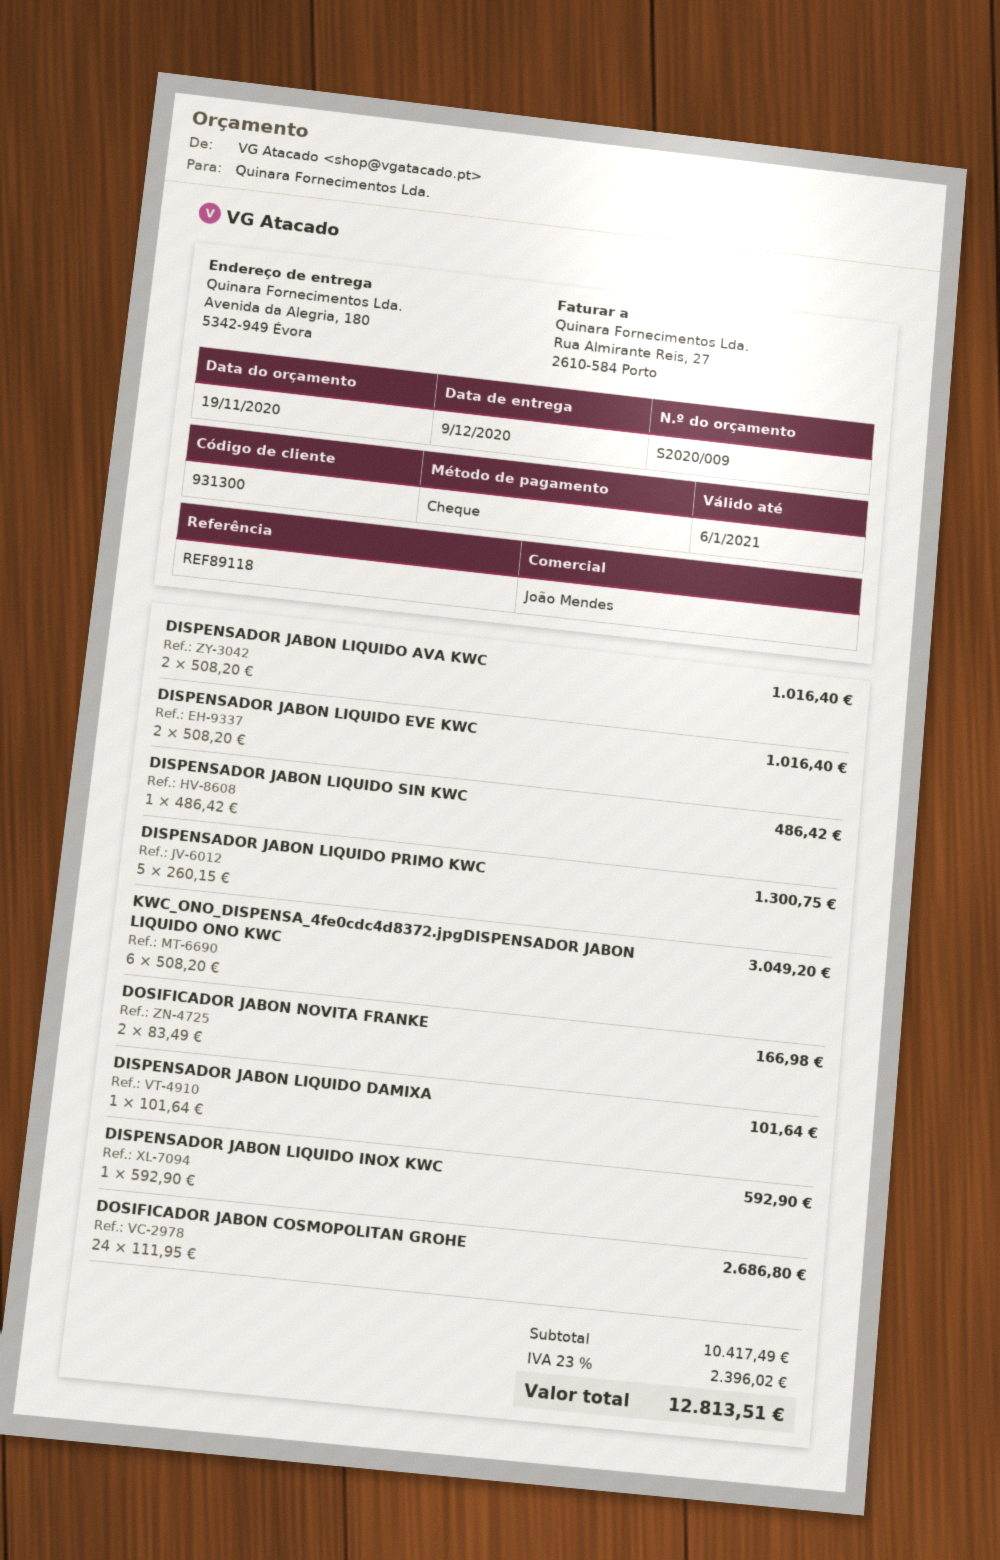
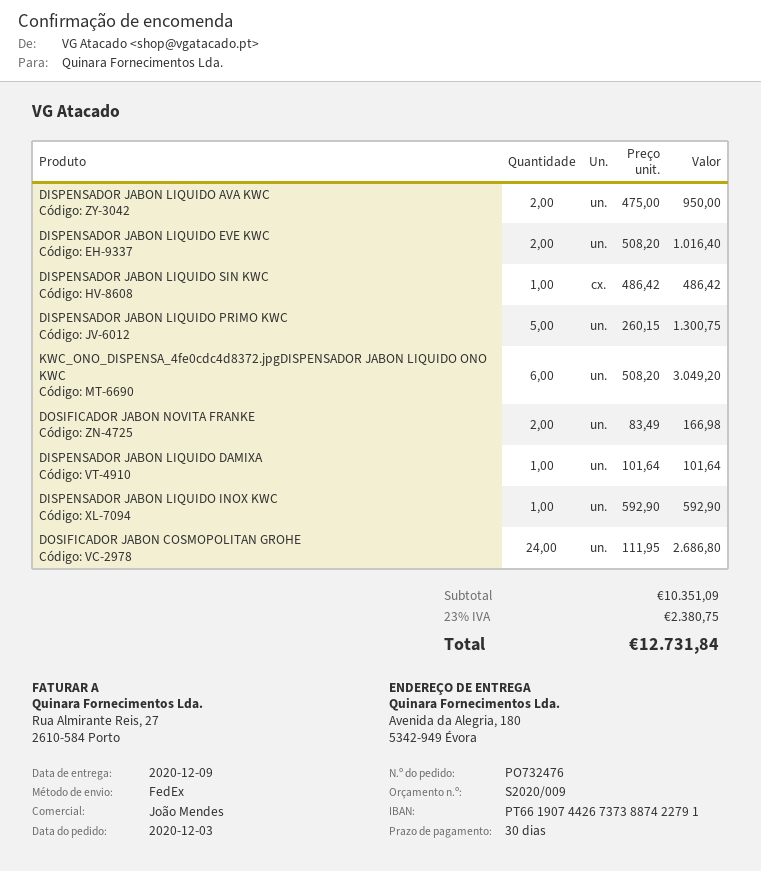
DISPENSADOR JABON LIQUIDO AVA KWC: 2 x 508.20 = 1016.40 -> 2 x 475.00 = 950.00
subtotal: 10417.49 -> 10351.09
tax: 23% = 2396.02 -> 23% = 2380.75
total: 12813.51 -> 12731.84

